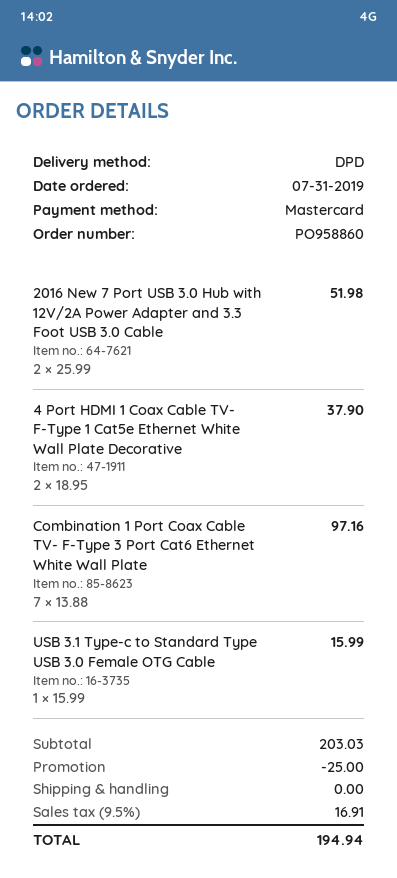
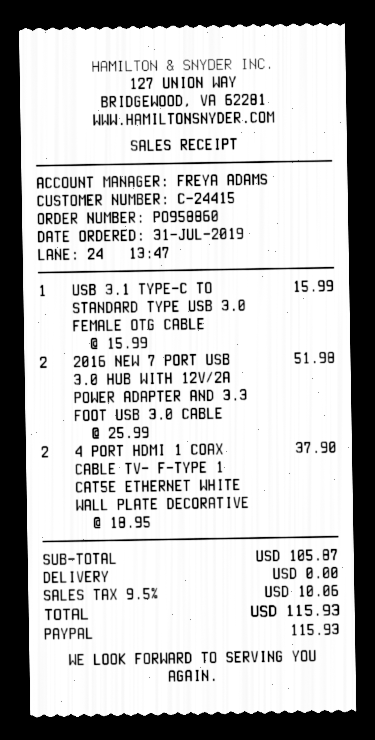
payment method: Mastercard -> PayPal
Combination 1 Port Coax Cable TV- F-Type 3 Port Cat6 Ethernet White Wall Plate: 7 x 13.88 = 97.16 -> none
subtotal: 203.03 -> 105.87
discount: 25.00 -> none
tax: 9.5% = 16.91 -> 9.5% = 10.06
total: 194.94 -> 115.93

